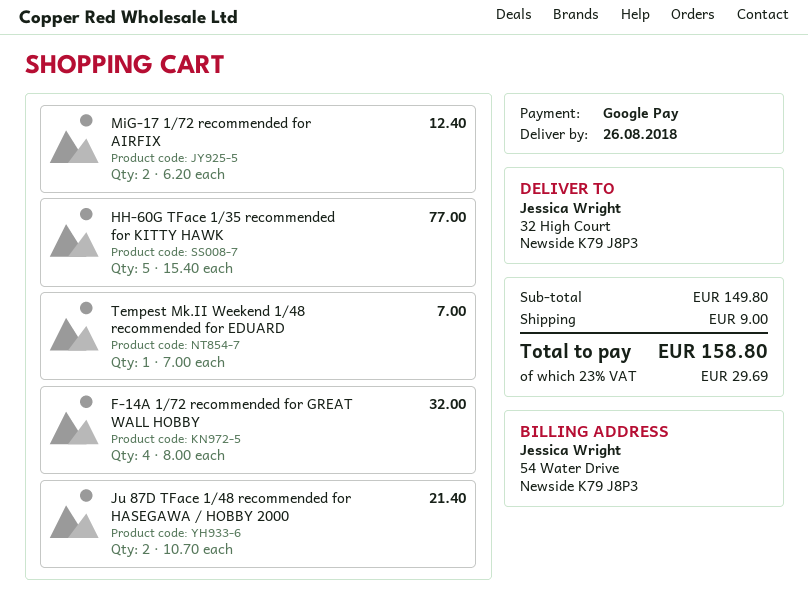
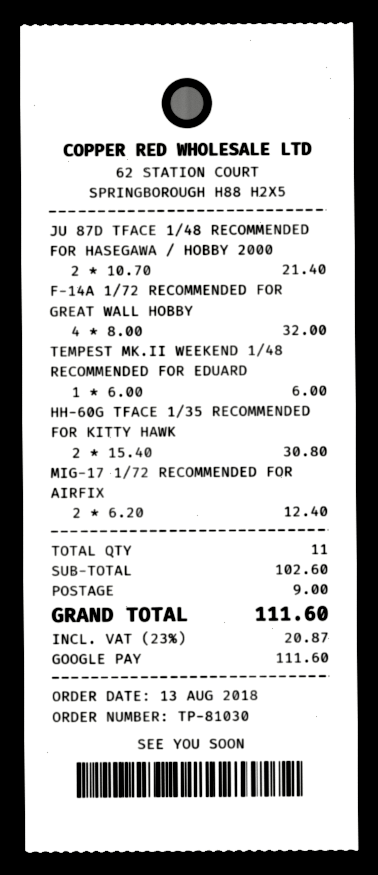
HH-60G TFace 1/35 recommended for KITTY HAWK: 5 x 15.40 = 77.00 -> 2 x 15.40 = 30.80
Tempest Mk.II Weekend 1/48 recommended for EDUARD: 1 x 7.00 = 7.00 -> 1 x 6.00 = 6.00
subtotal: 149.80 -> 102.60
tax: 23% = 29.69 -> 23% = 20.87
total: 158.80 -> 111.60

